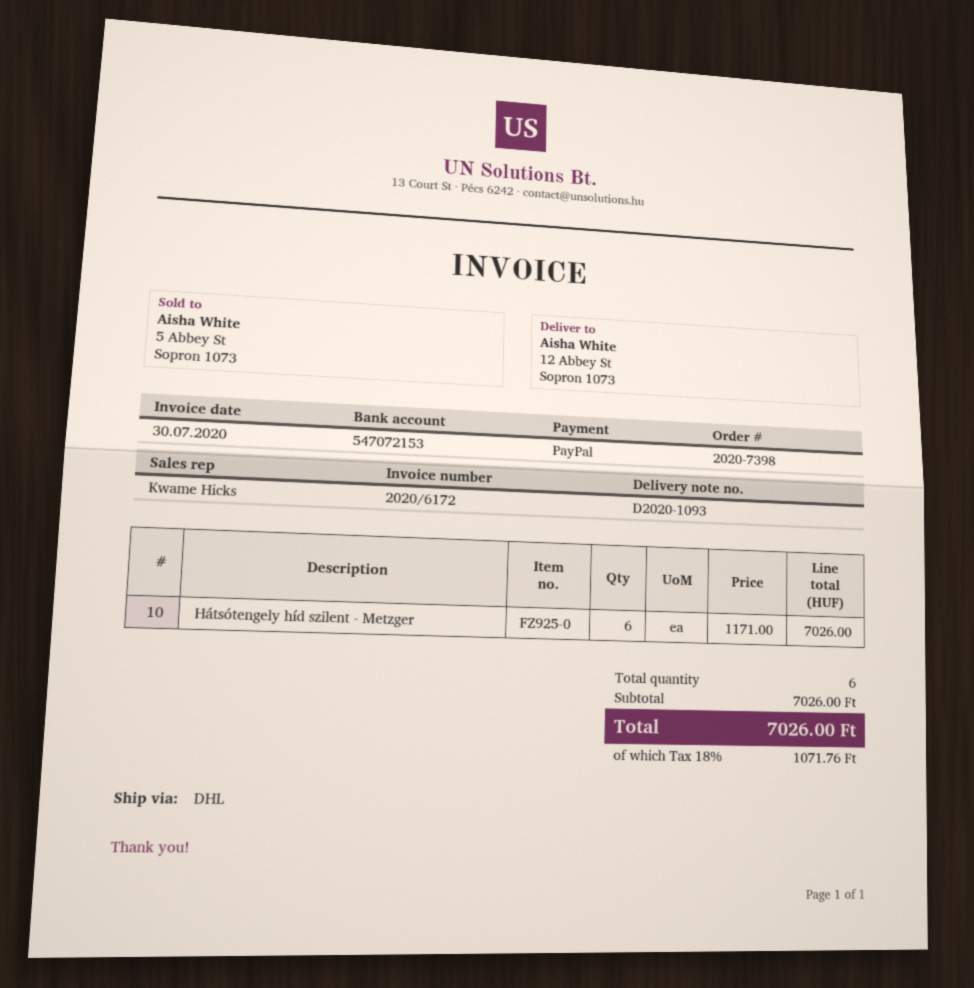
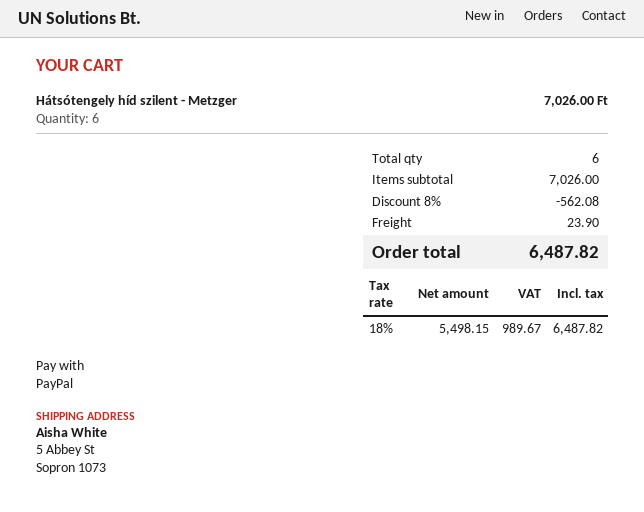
ship to: 12 Abbey St, Sopron 1073 -> 5 Abbey St, Sopron 1073
discount: none -> 8% = 562.08
shipping: none -> 23.90
tax: 18% = 1071.76 -> 18% = 989.67
total: 7026.00 -> 6487.82

